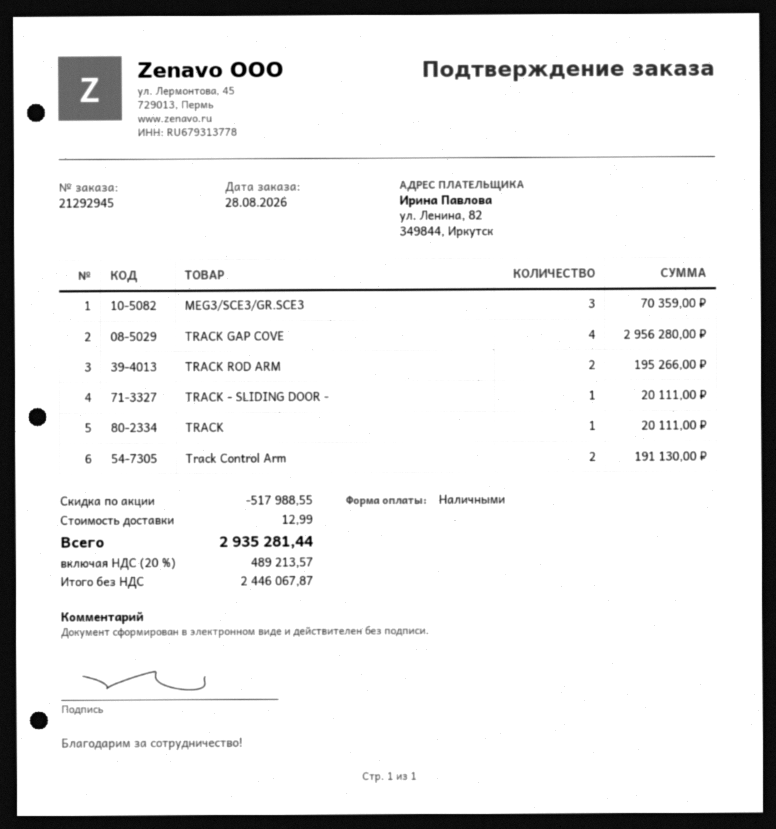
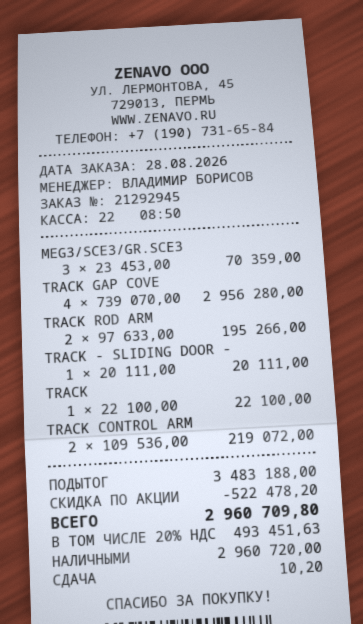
TRACK: 1 for 20111.00 -> 1 for 22100.00
Track Control Arm: 2 for 191130.00 -> 2 for 219072.00
discount: 517988.55 -> 522478.20
shipping: 12.99 -> none
tax: 20% = 489213.57 -> 20% = 493451.63
total: 2935281.44 -> 2960709.80

